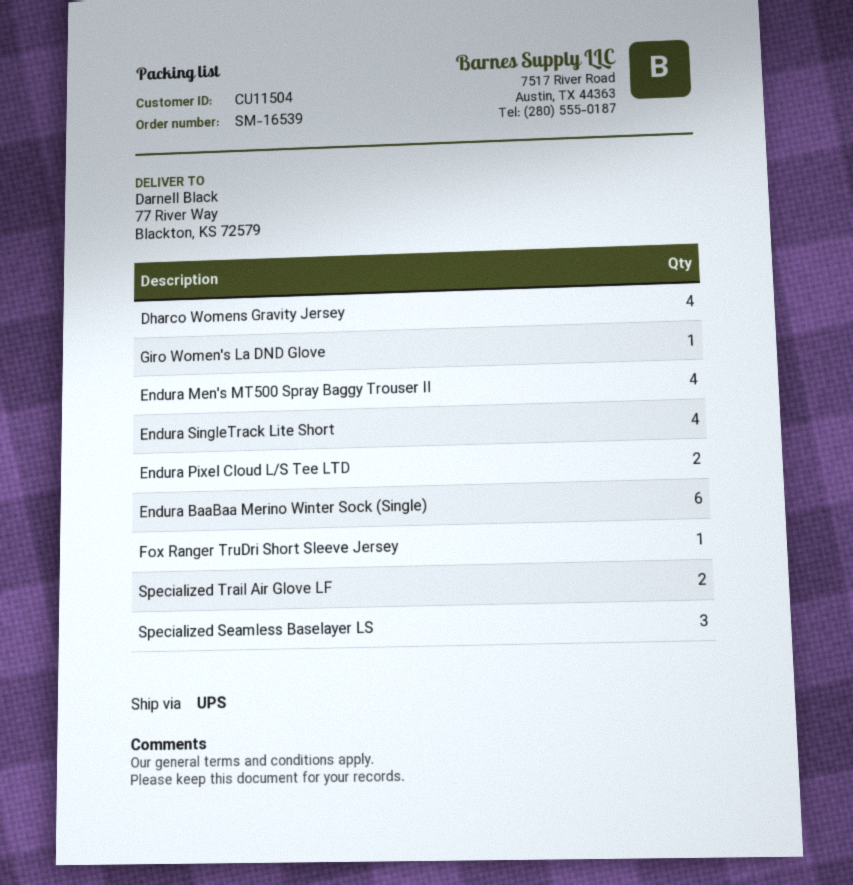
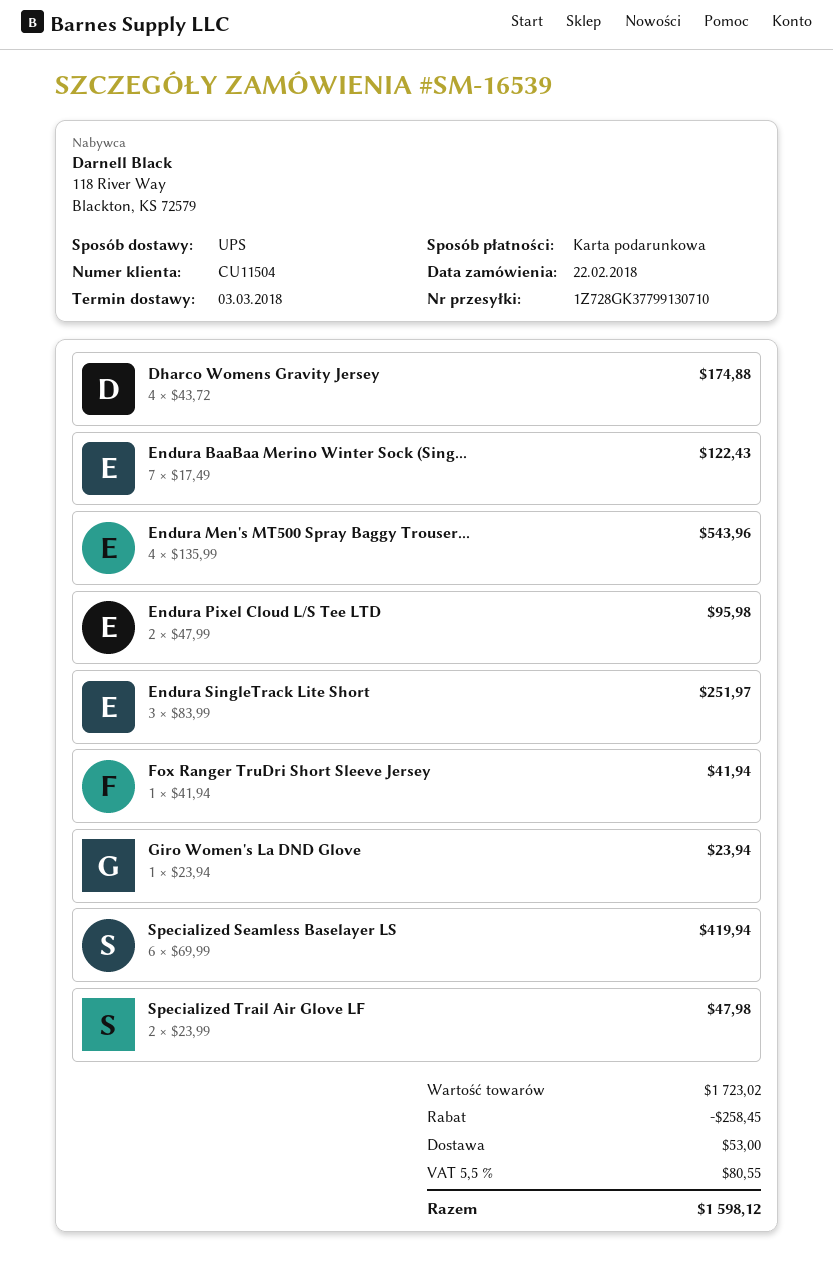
Endura SingleTrack Lite Short: 4 -> 3
Endura BaaBaa Merino Winter Sock (Single): 6 -> 7
Specialized Seamless Baselayer LS: 3 -> 6

